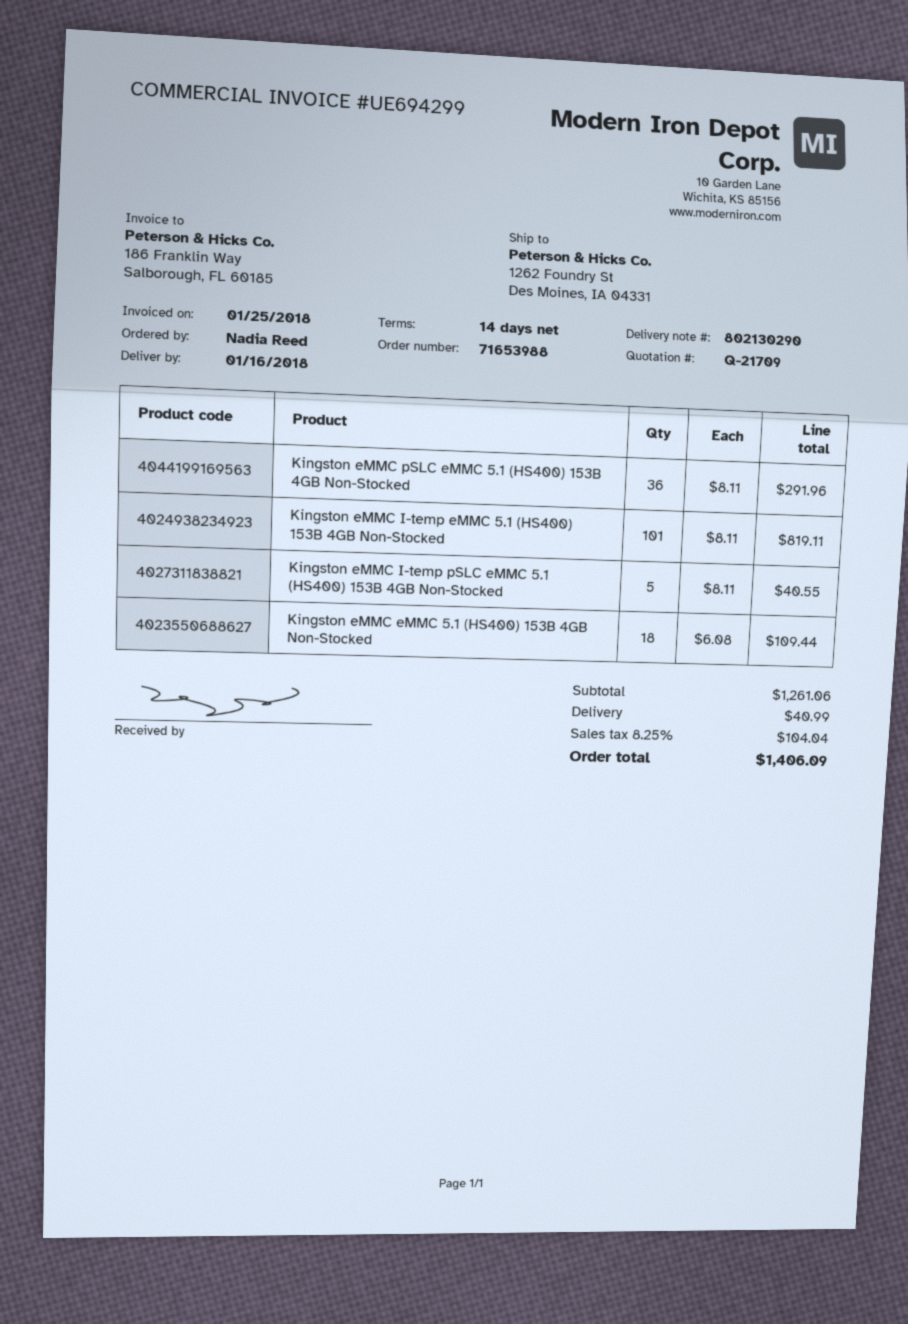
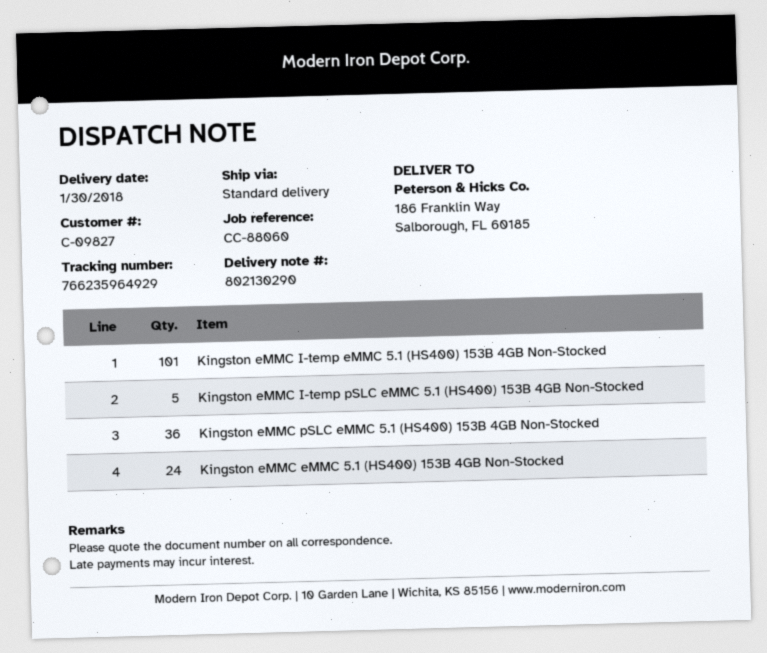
delivery date: 2018-01-16 -> 2018-01-30
ship to: 1262 Foundry St, Des Moines, IA 04331 -> 186 Franklin Way, Salborough, FL 60185
Kingston eMMC eMMC 5.1 (HS400) 153B 4GB Non-Stocked: 18 -> 24

